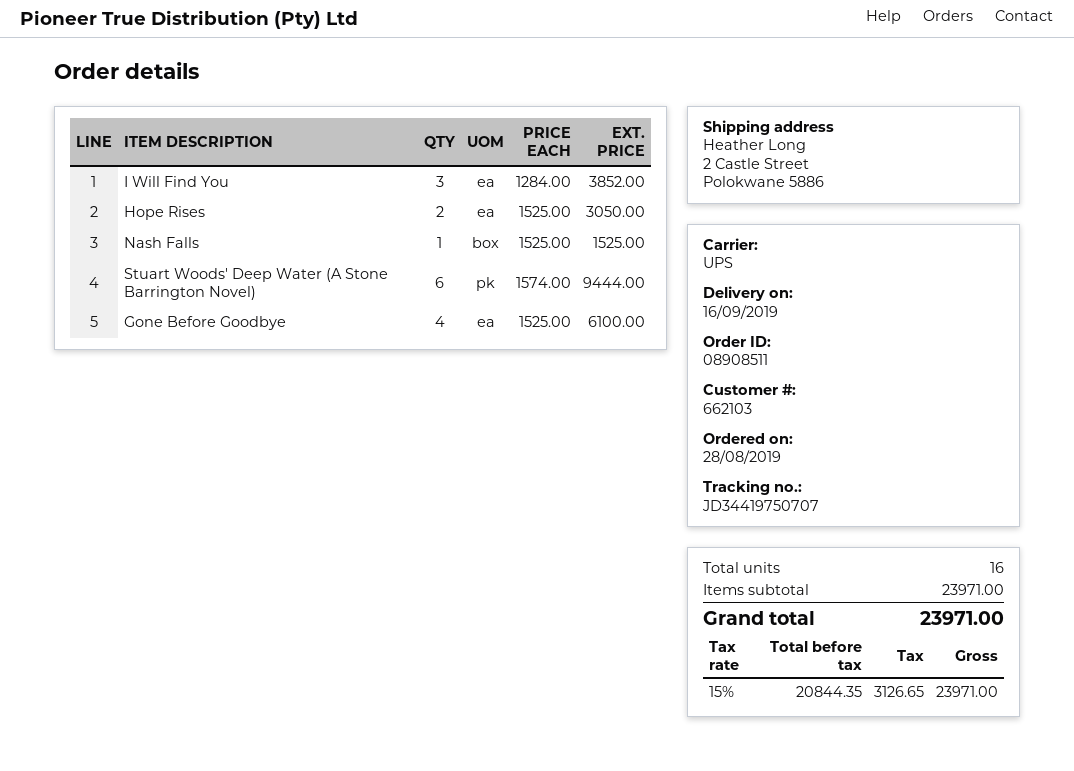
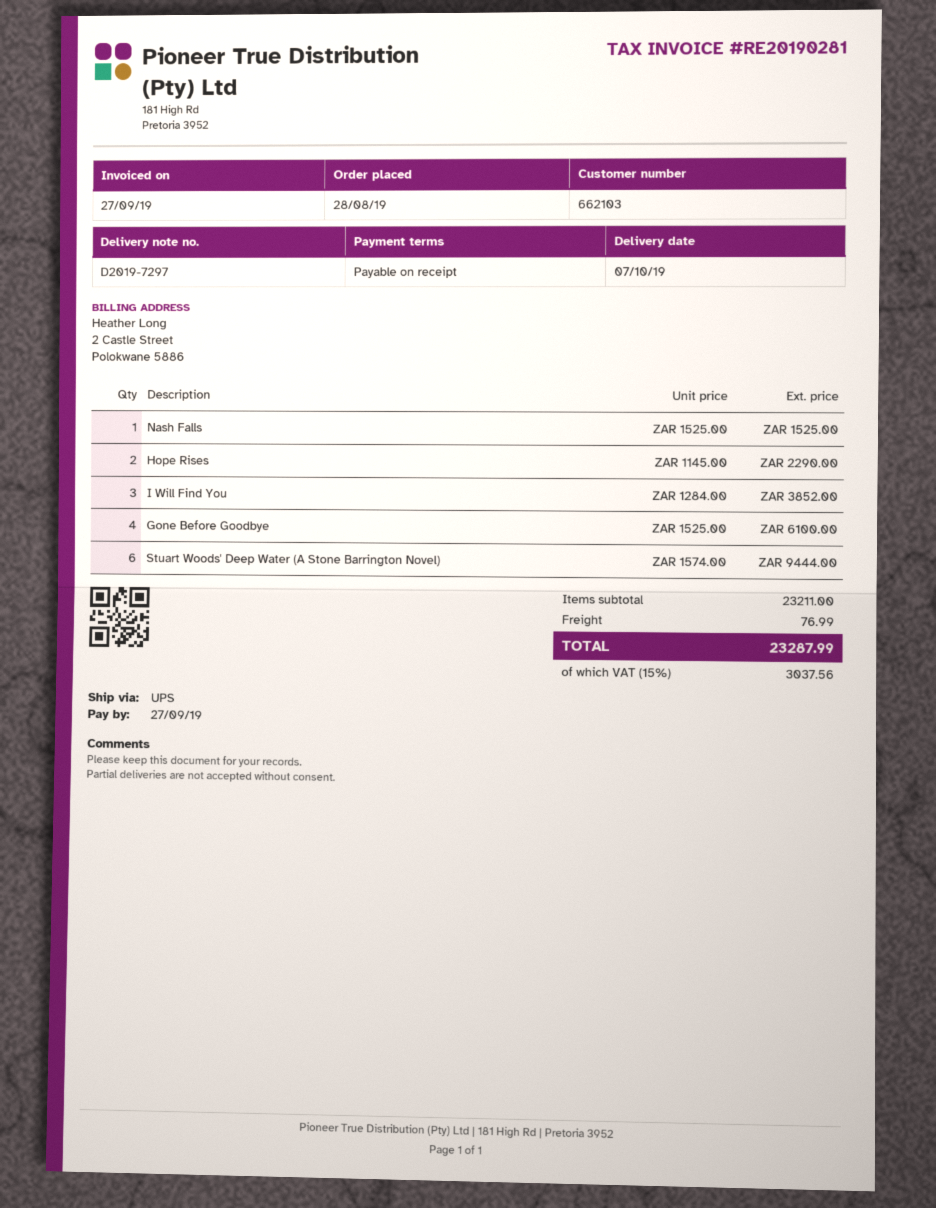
delivery date: 2019-09-16 -> 2019-10-07
Hope Rises: 2 x 1525.00 = 3050.00 -> 2 x 1145.00 = 2290.00
subtotal: 23971.00 -> 23211.00
shipping: none -> 76.99
tax: 15% = 3126.65 -> 15% = 3037.56
total: 23971.00 -> 23287.99

